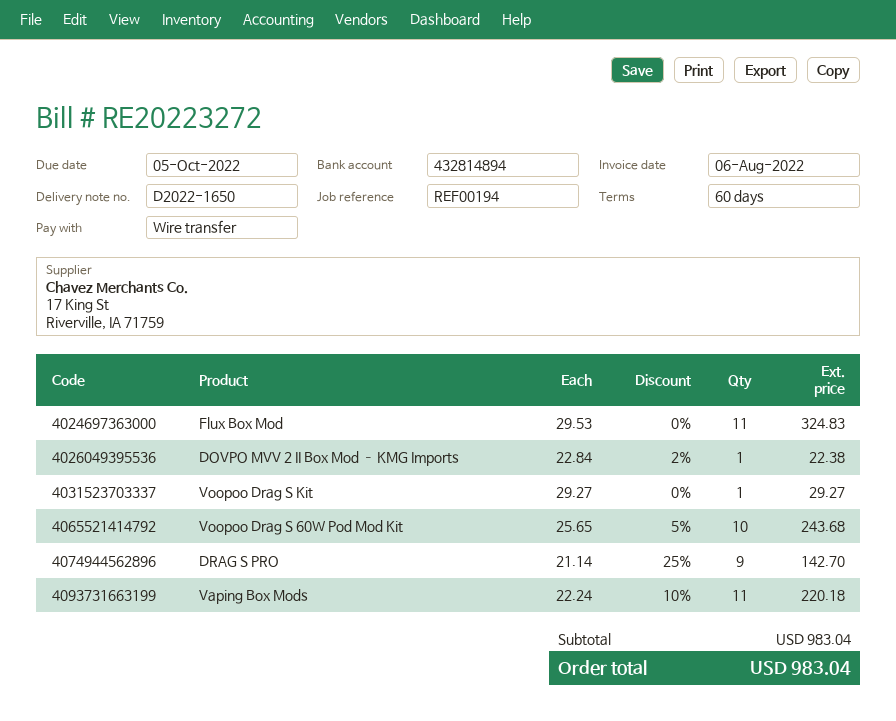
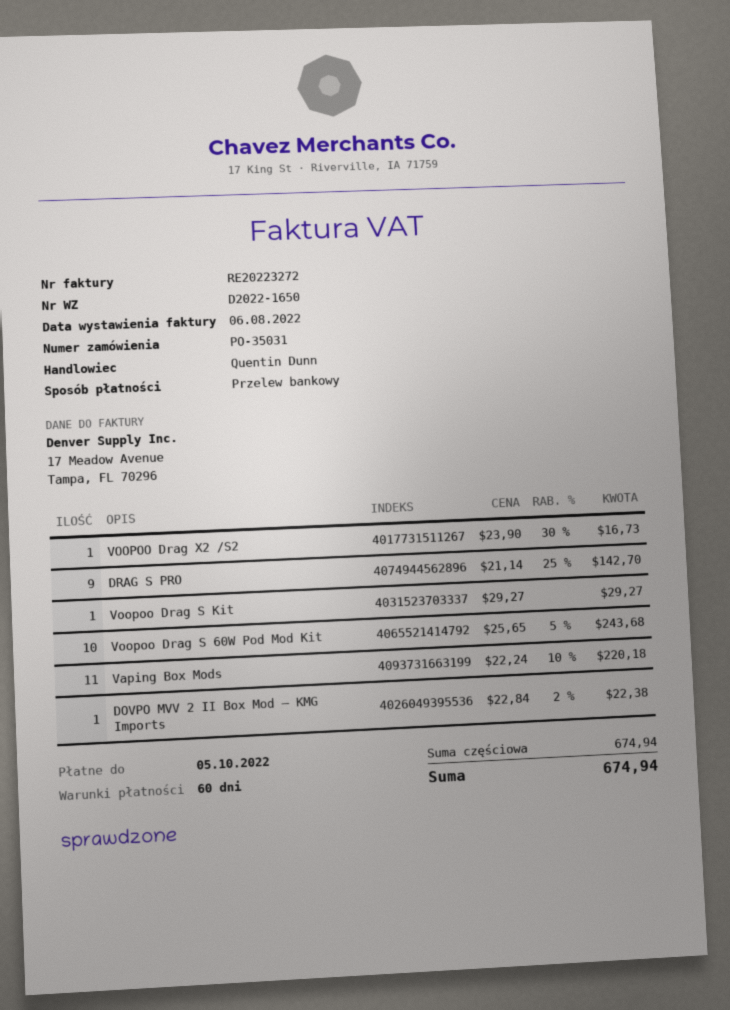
Flux Box Mod: 11 x 29.53 = 324.83 -> none
VOOPOO Drag X2 /S2: none -> 1 x 23.90 - 30% = 16.73
subtotal: 983.04 -> 674.94
total: 983.04 -> 674.94

